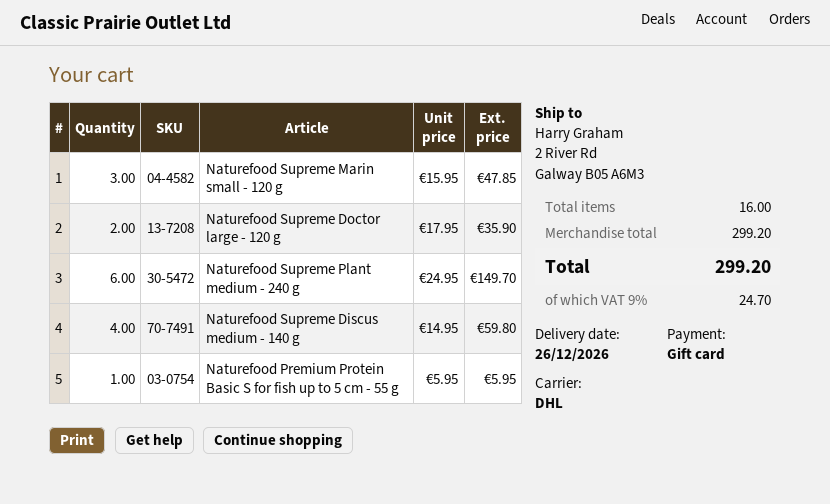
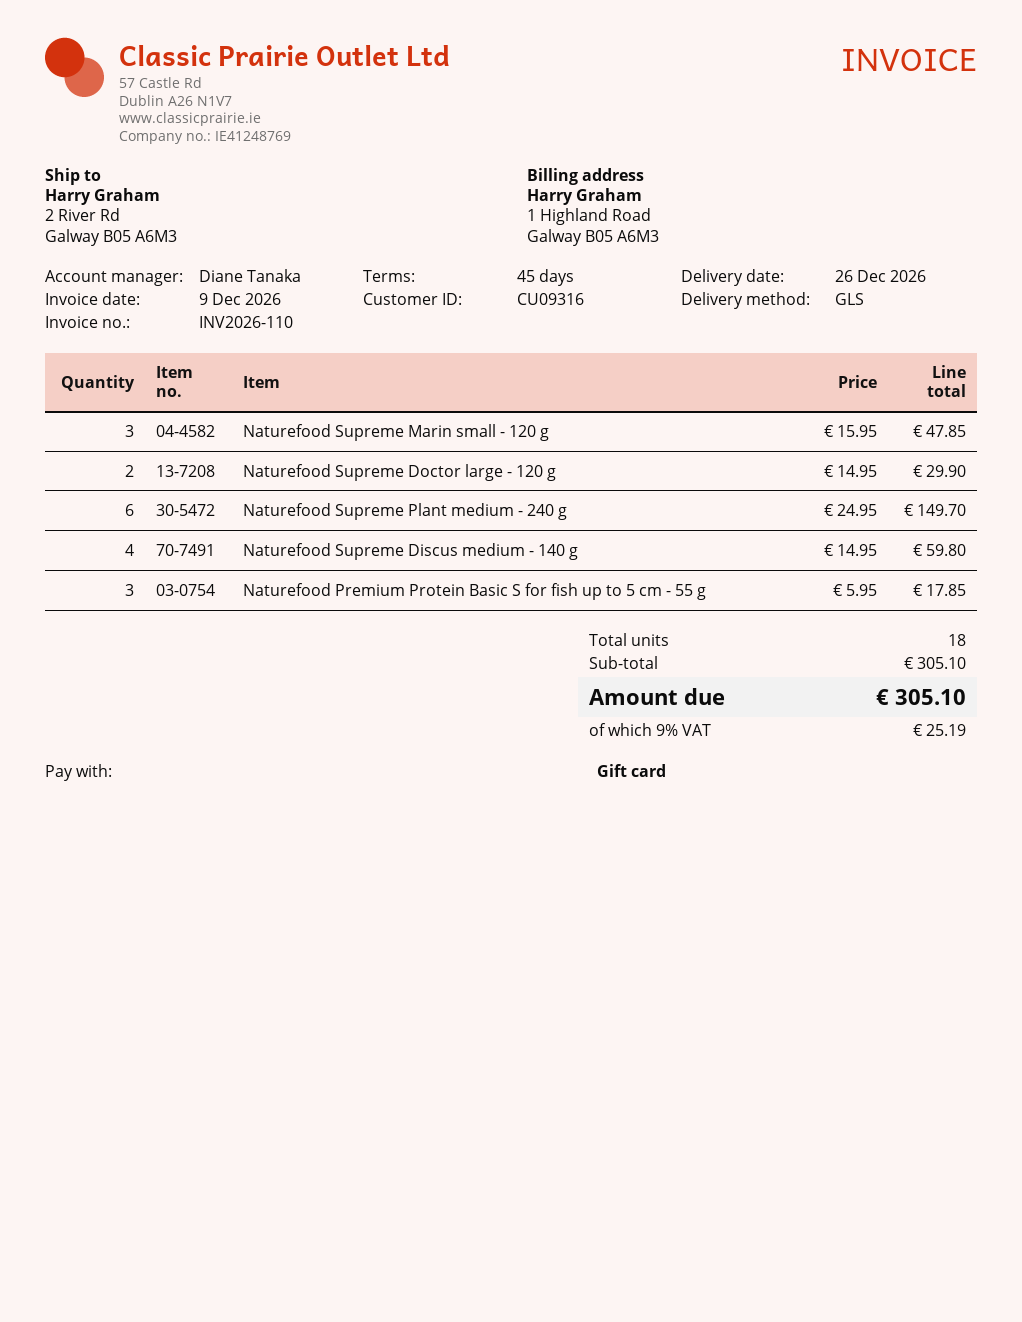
shipping method: DHL -> GLS
Naturefood Supreme Doctor large - 120 g: 2 x 17.95 = 35.90 -> 2 x 14.95 = 29.90
Naturefood Premium Protein Basic S for fish up to 5 cm - 55 g: 1 x 5.95 = 5.95 -> 3 x 5.95 = 17.85
total quantity: 16 -> 18
subtotal: 299.20 -> 305.10
tax: 9% = 24.70 -> 9% = 25.19
total: 299.20 -> 305.10

